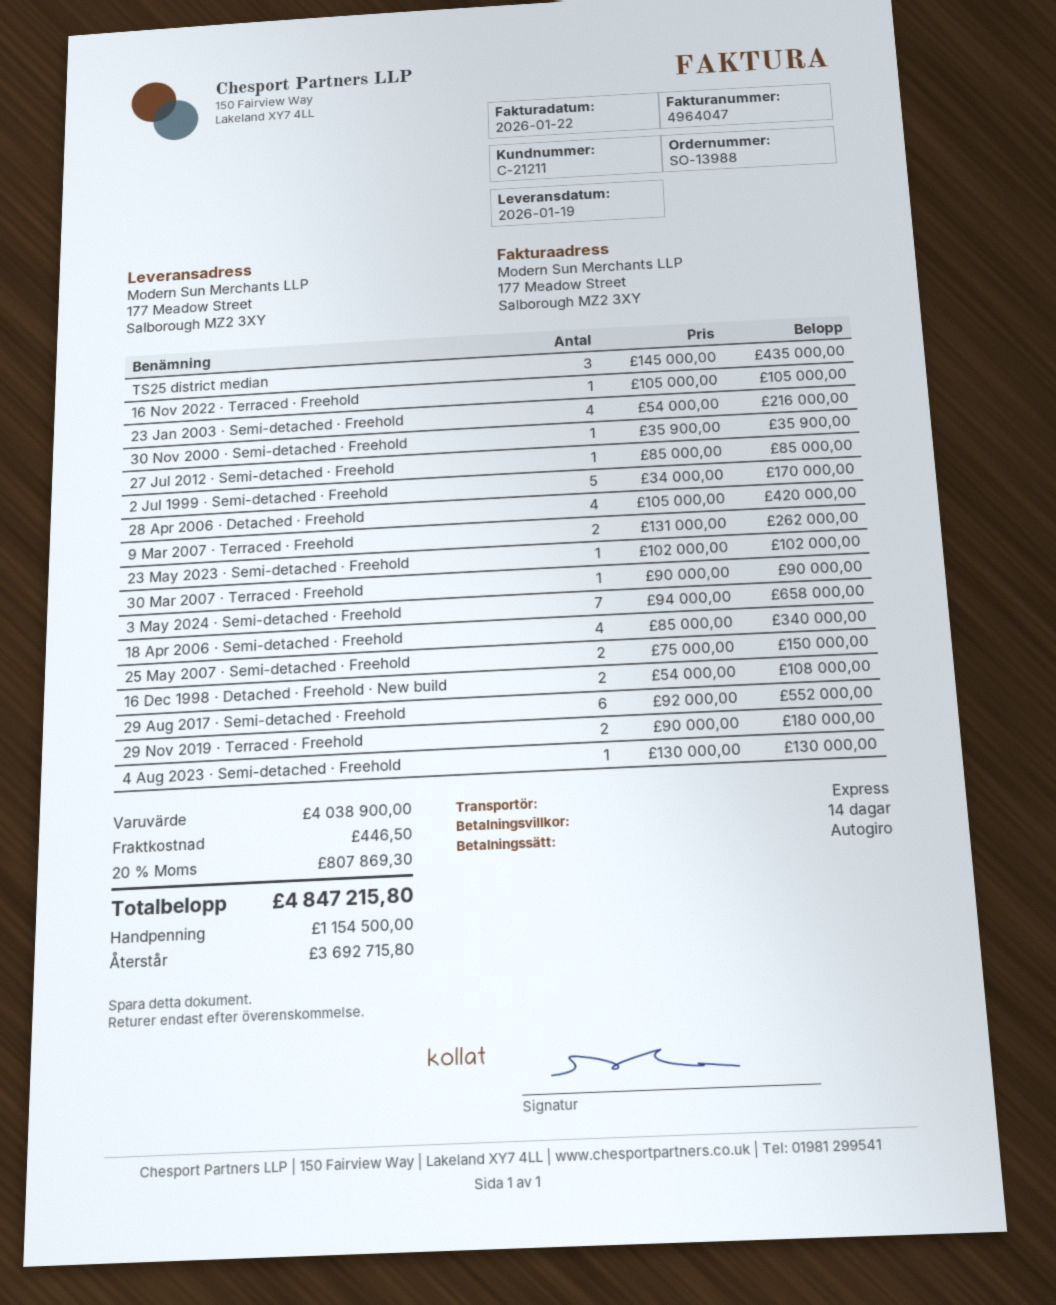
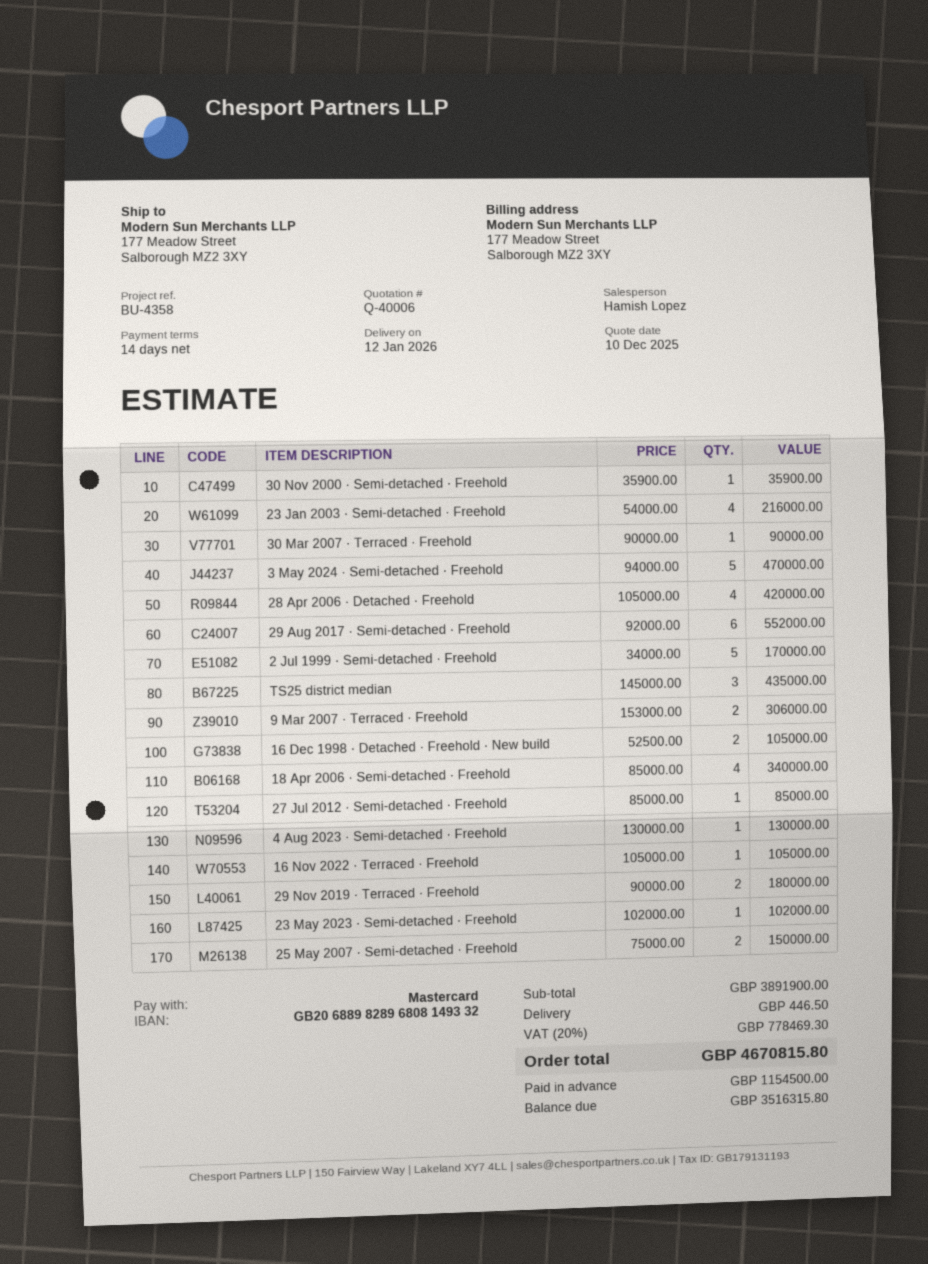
delivery date: 2026-01-19 -> 2026-01-12
payment method: direct debit -> Mastercard
9 Mar 2007 · Terraced · Freehold: 2 x 131000.00 = 262000.00 -> 2 x 153000.00 = 306000.00
3 May 2024 · Semi-detached · Freehold: 7 x 94000.00 = 658000.00 -> 5 x 94000.00 = 470000.00
16 Dec 1998 · Detached · Freehold · New build: 2 x 54000.00 = 108000.00 -> 2 x 52500.00 = 105000.00
subtotal: 4038900.00 -> 3891900.00
tax: 20% = 807869.30 -> 20% = 778469.30
total: 4847215.80 -> 4670815.80
balance: 3692715.80 -> 3516315.80

